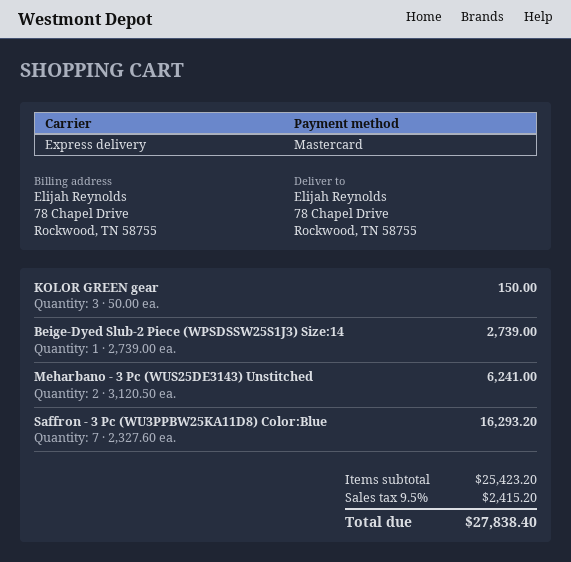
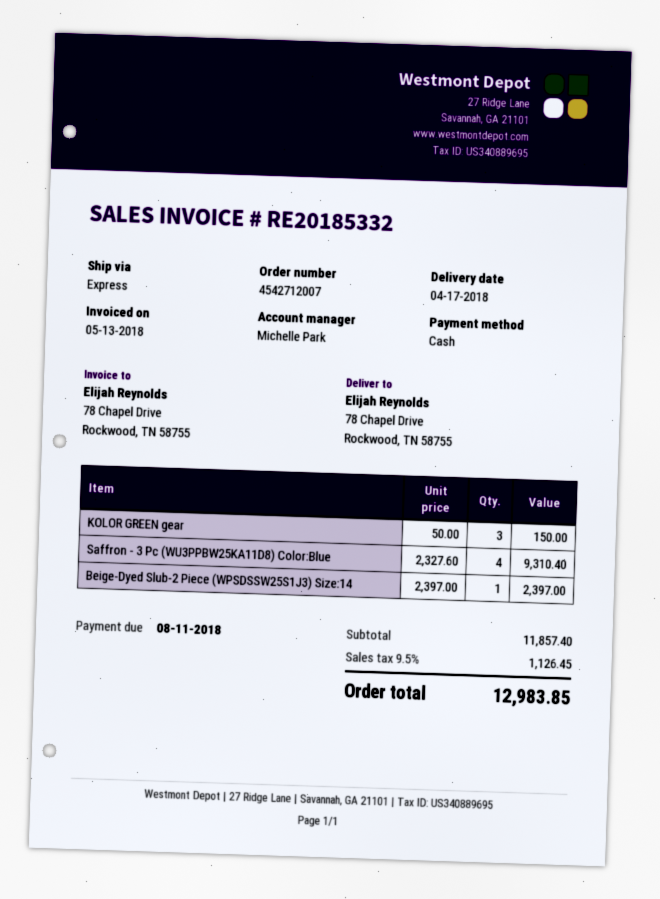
payment method: Mastercard -> cash
Beige-Dyed Slub-2 Piece (WPSDSSW25S1J3) Size:14: 1 x 2739.00 = 2739.00 -> 1 x 2397.00 = 2397.00
Meharbano - 3 Pc (WUS25DE3143) Unstitched: 2 x 3120.50 = 6241.00 -> none
Saffron - 3 Pc (WU3PPBW25KA11D8) Color:Blue: 7 x 2327.60 = 16293.20 -> 4 x 2327.60 = 9310.40
subtotal: 25423.20 -> 11857.40
tax: 9.5% = 2415.20 -> 9.5% = 1126.45
total: 27838.40 -> 12983.85

